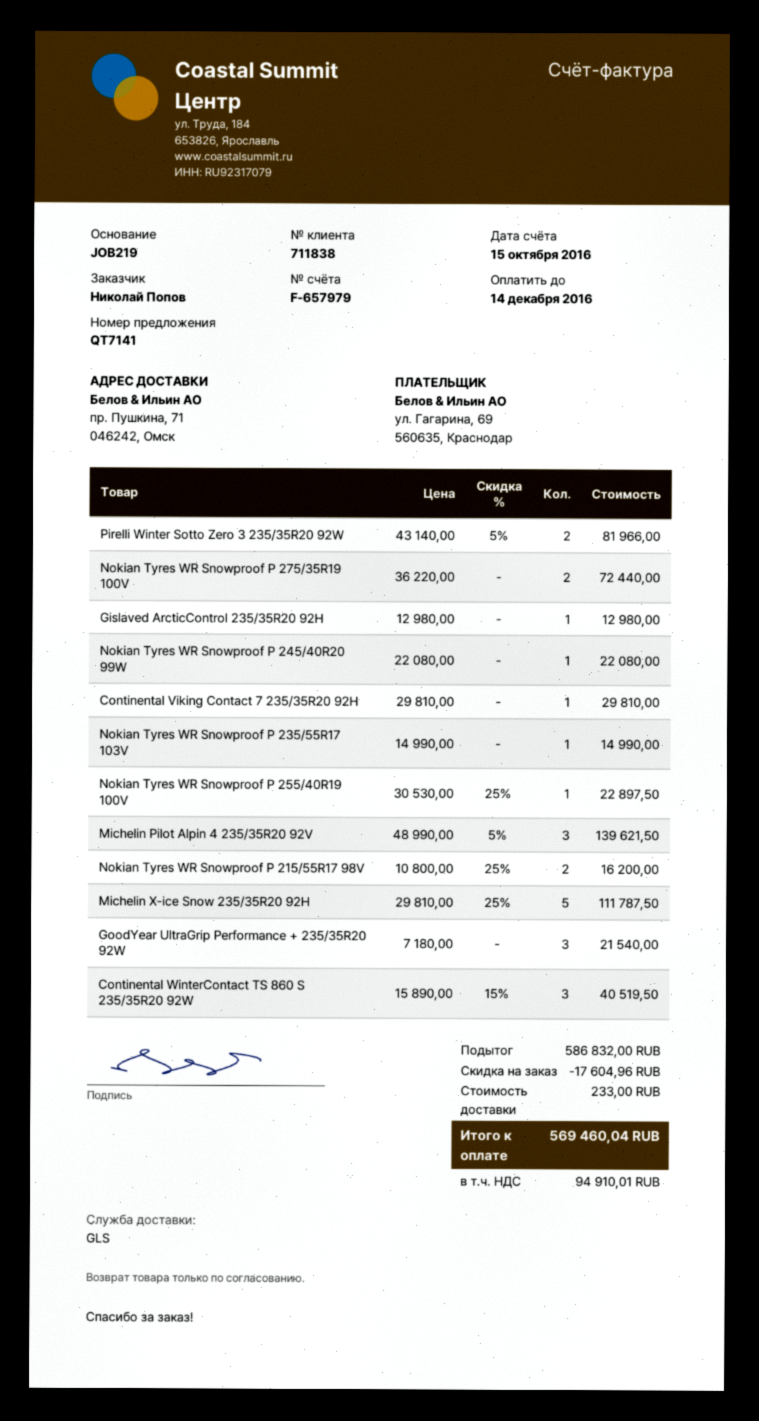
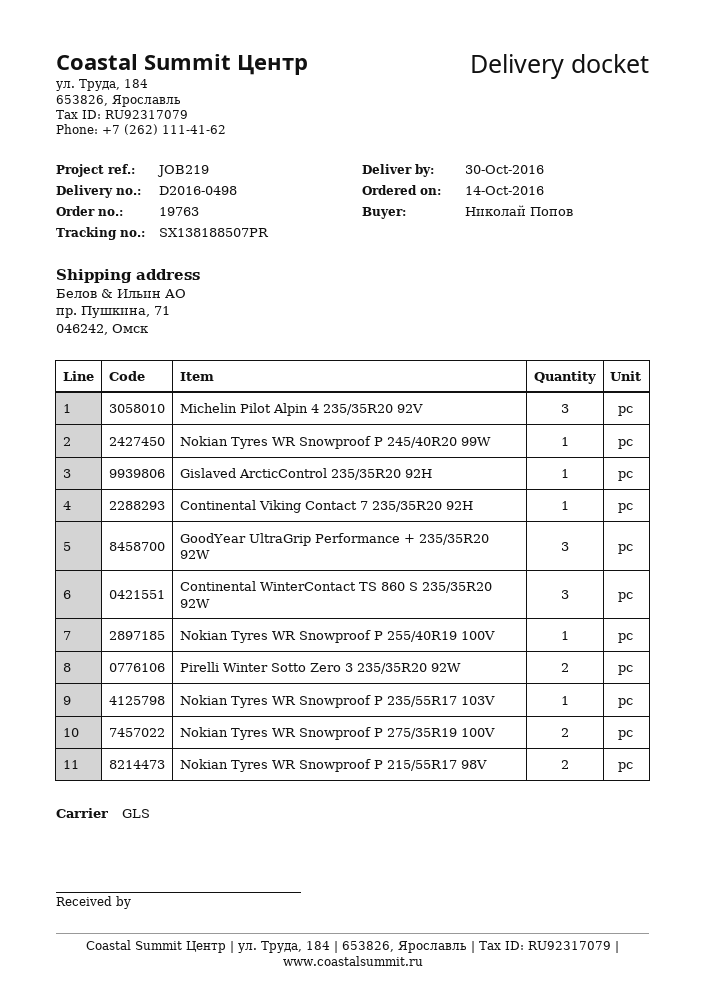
Michelin X-ice Snow 235/35R20 92H: 5 -> none

